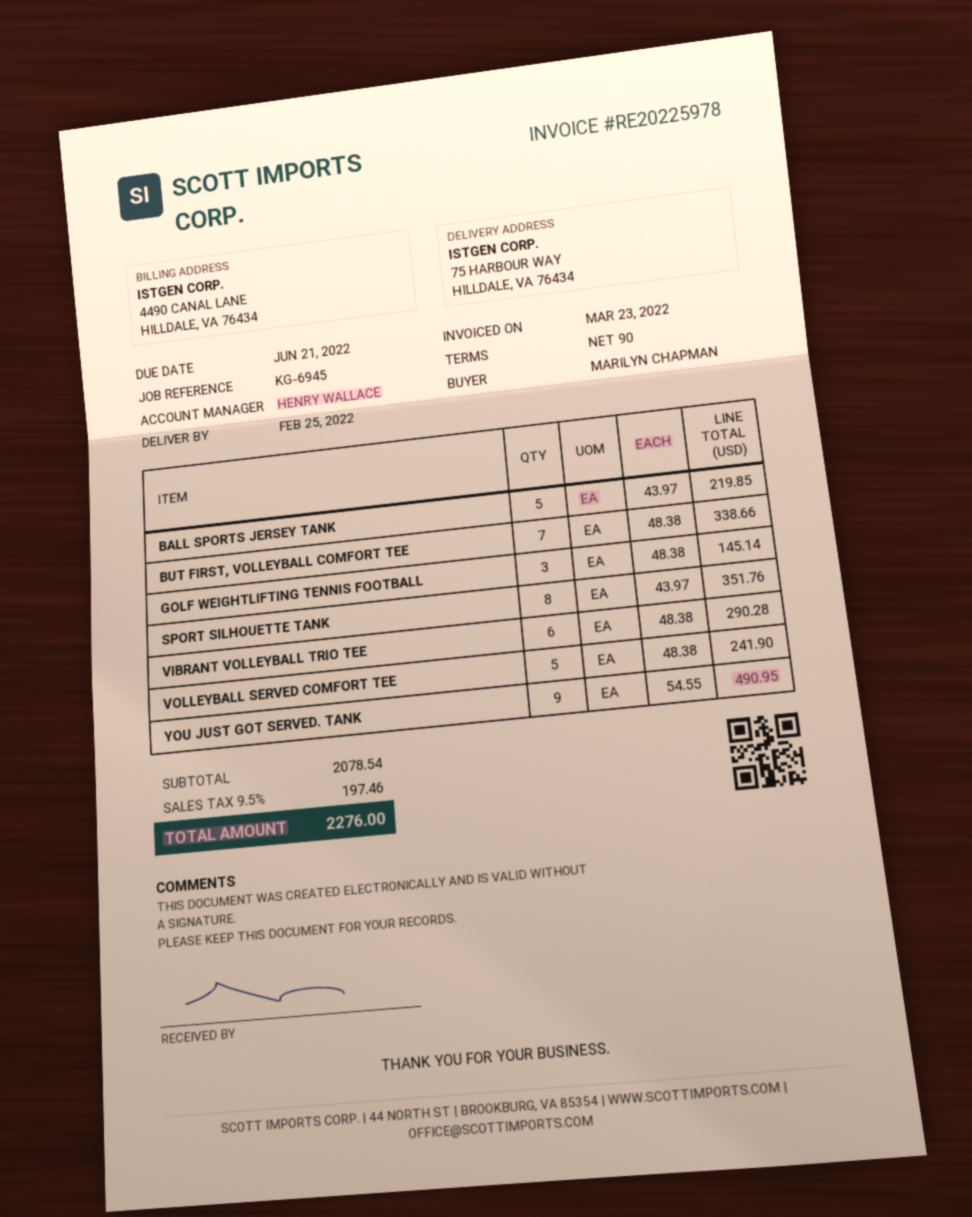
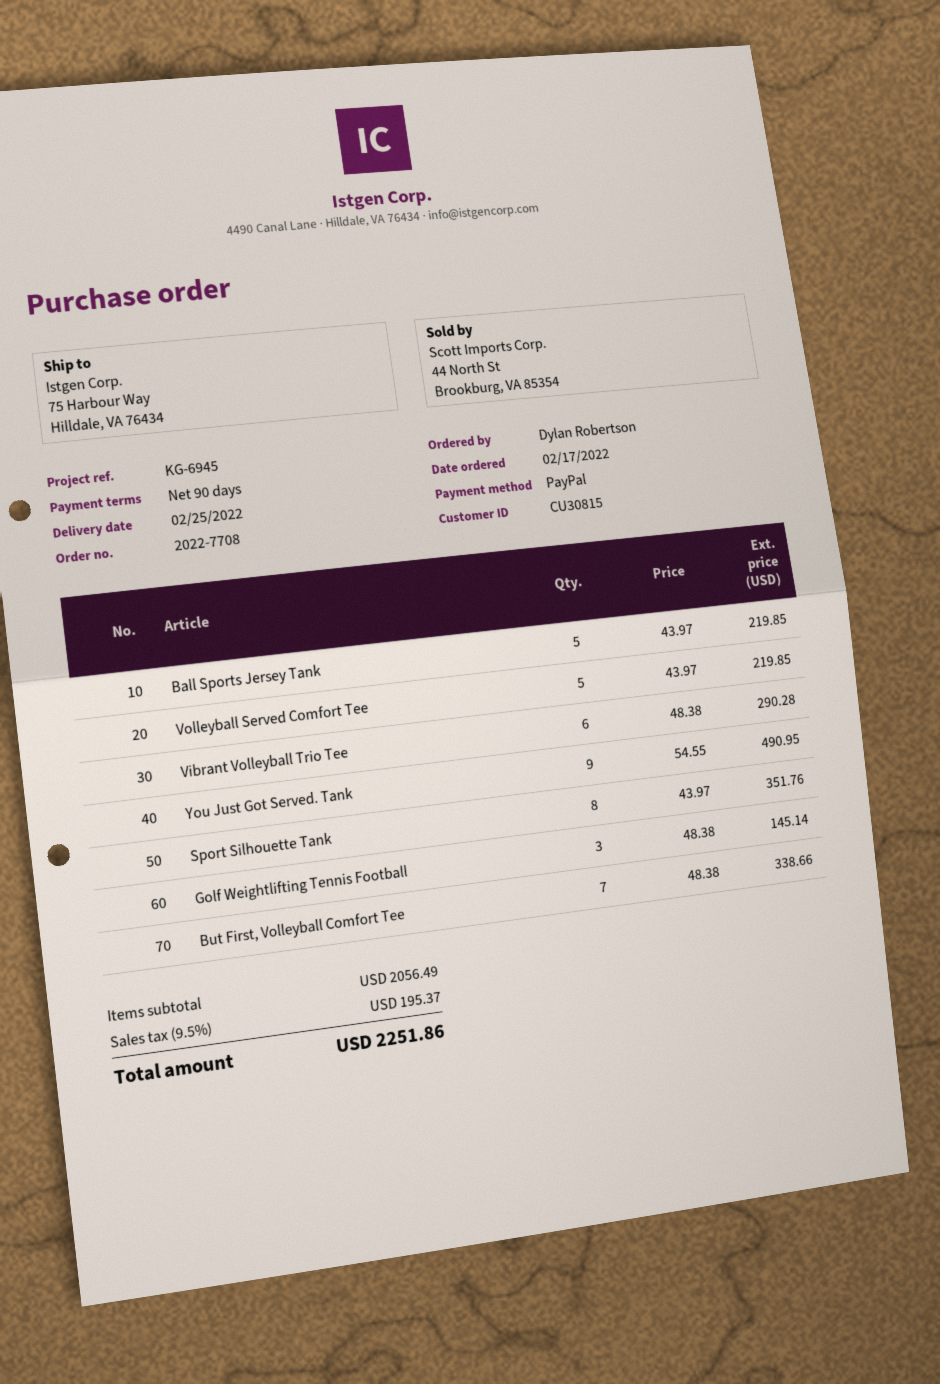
ordered by: MARILYN CHAPMAN -> Dylan Robertson
VOLLEYBALL SERVED COMFORT TEE: 5 x 48.38 = 241.90 -> 5 x 43.97 = 219.85
subtotal: 2078.54 -> 2056.49
tax: 9.5% = 197.46 -> 9.5% = 195.37
total: 2276.00 -> 2251.86

